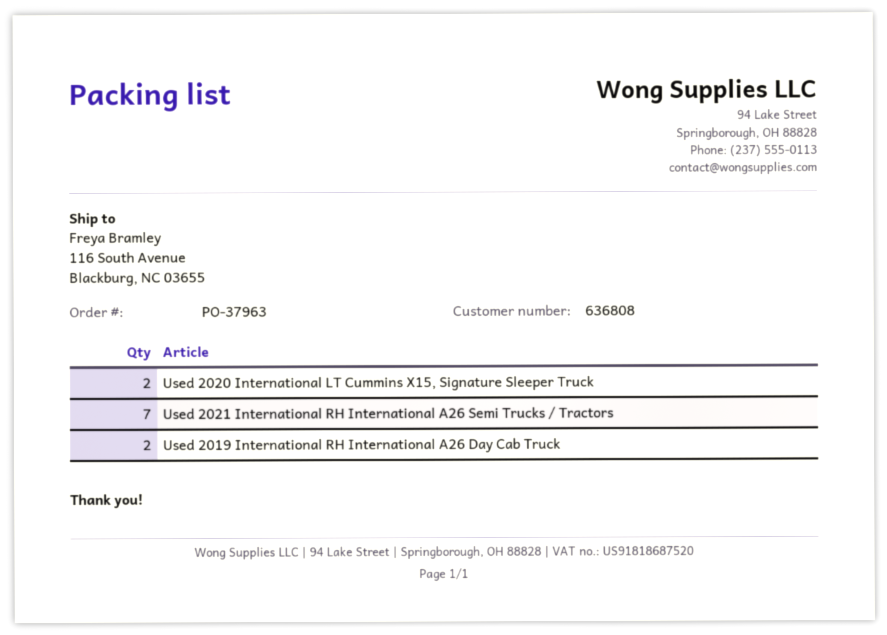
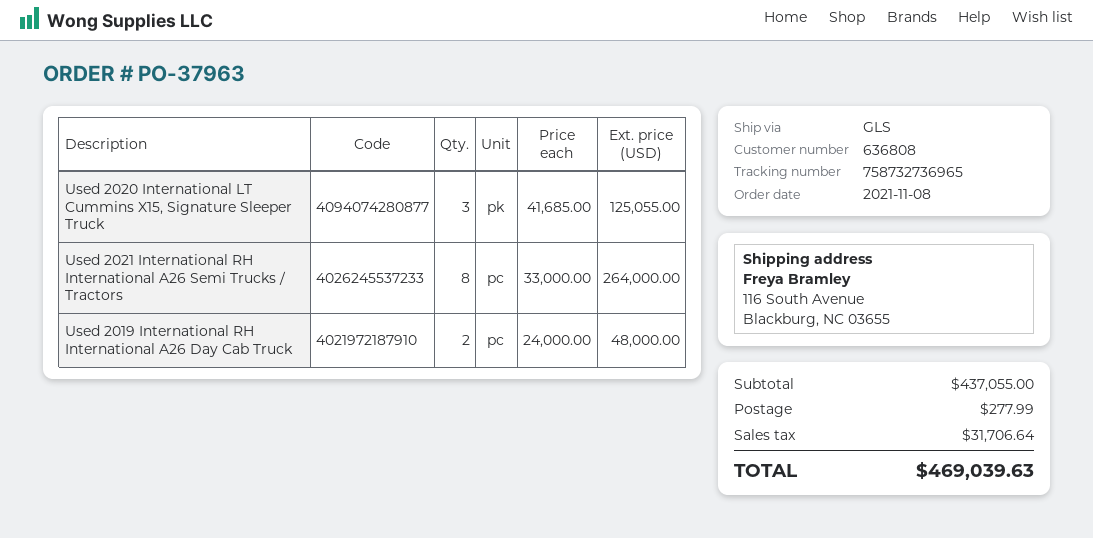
Used 2020 International LT Cummins X15, Signature Sleeper Truck: 2 -> 3
Used 2021 International RH International A26 Semi Trucks / Tractors: 7 -> 8

